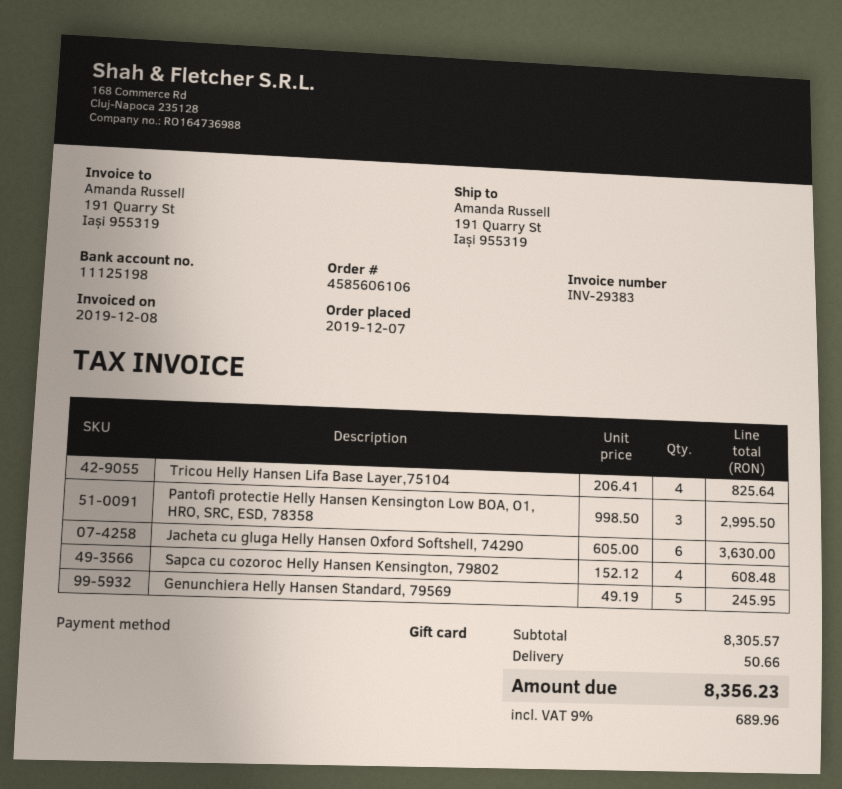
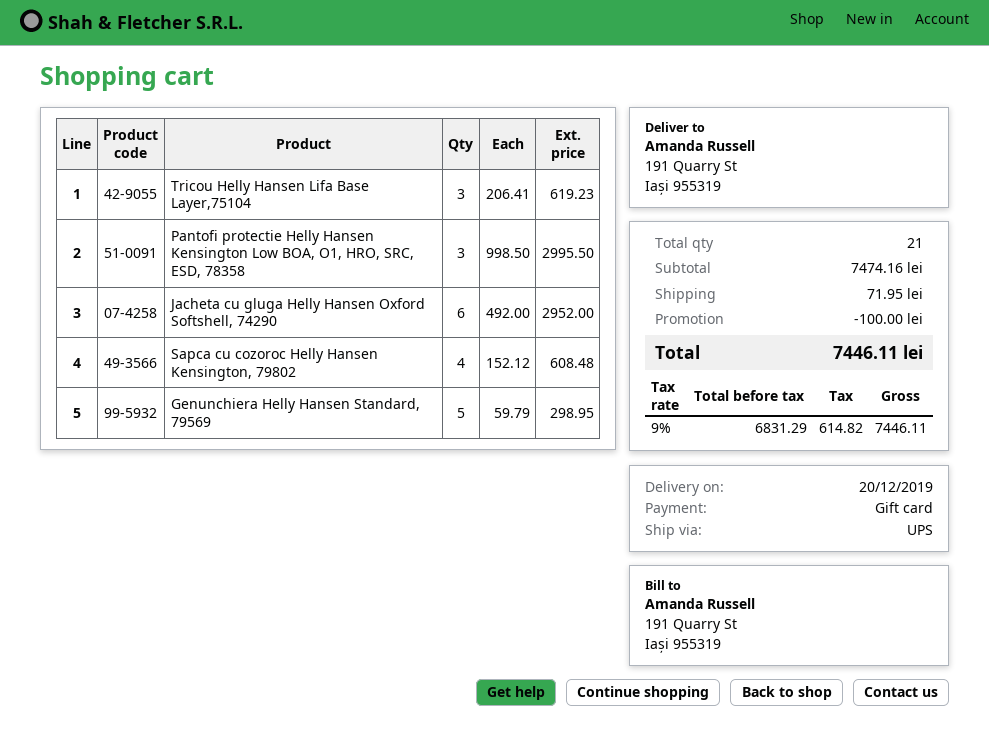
Tricou Helly Hansen Lifa Base Layer,75104: 4 x 206.41 = 825.64 -> 3 x 206.41 = 619.23
Jacheta cu gluga Helly Hansen Oxford Softshell, 74290: 6 x 605.00 = 3630.00 -> 6 x 492.00 = 2952.00
Genunchiera Helly Hansen Standard, 79569: 5 x 49.19 = 245.95 -> 5 x 59.79 = 298.95
subtotal: 8305.57 -> 7474.16
discount: none -> 100.00
shipping: 50.66 -> 71.95
tax: 9% = 689.96 -> 9% = 614.82
total: 8356.23 -> 7446.11

